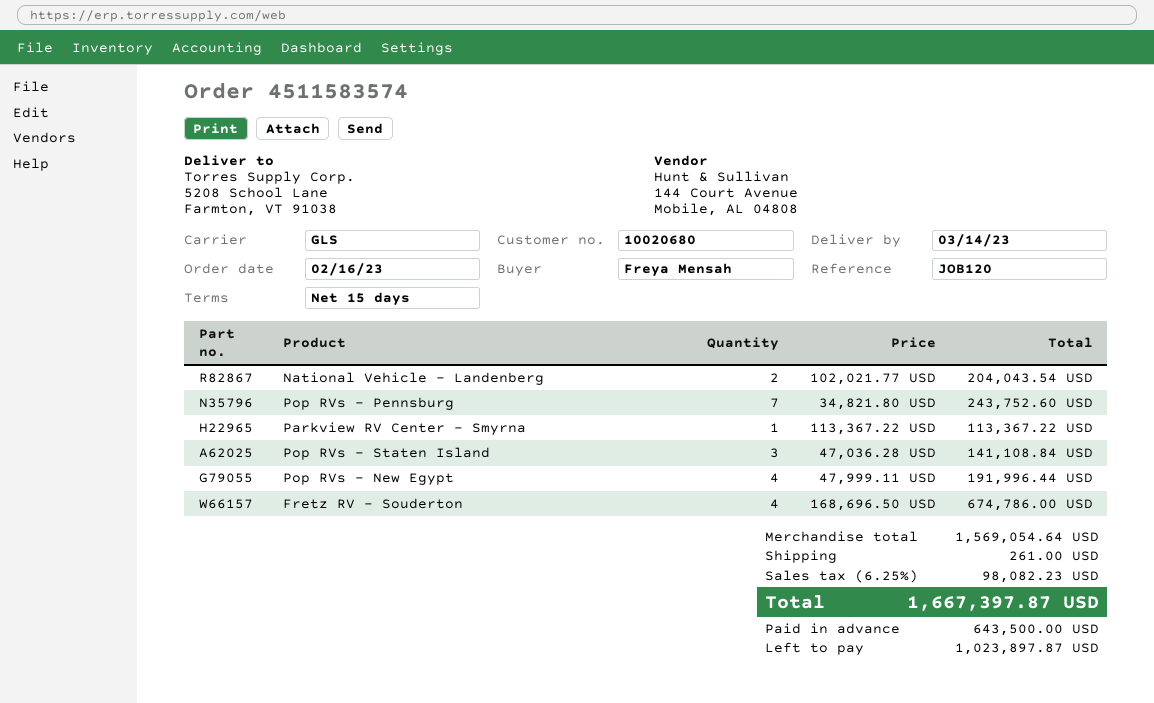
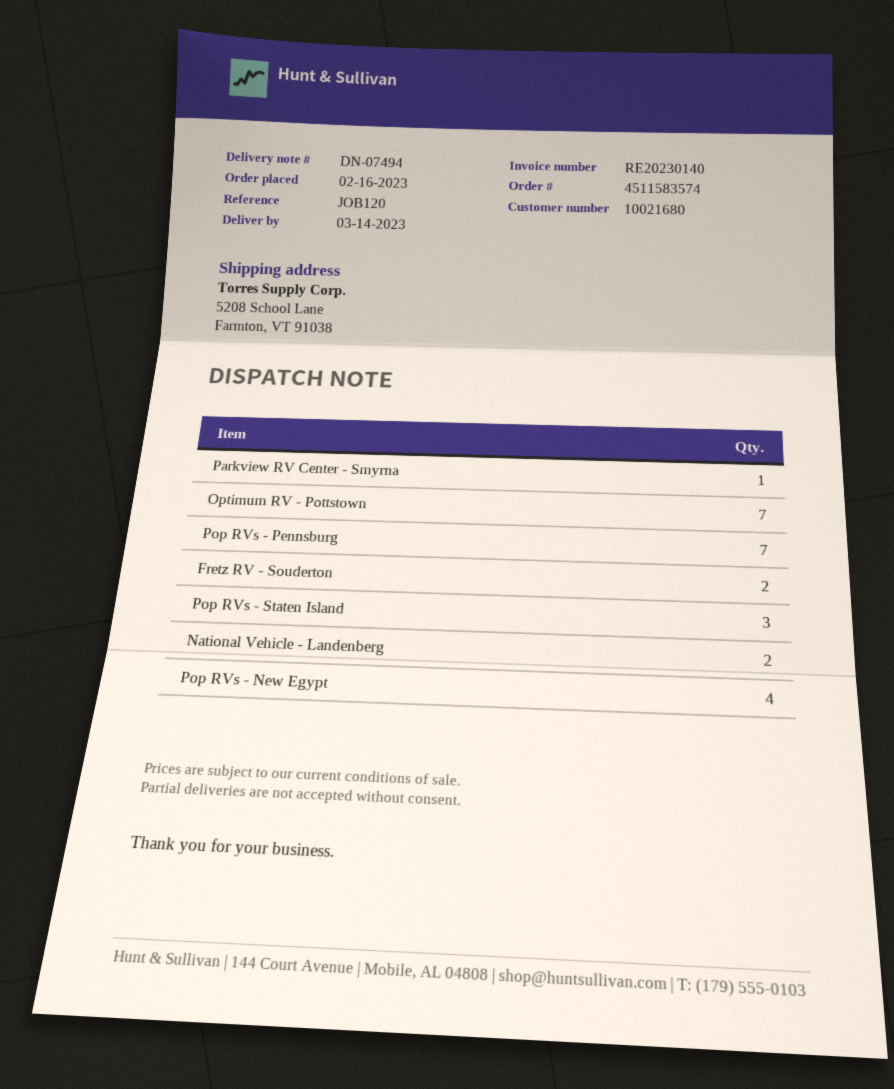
customer number: 10020680 -> 10021680
Fretz RV - Souderton: 4 -> 2
Optimum RV - Pottstown: none -> 7

